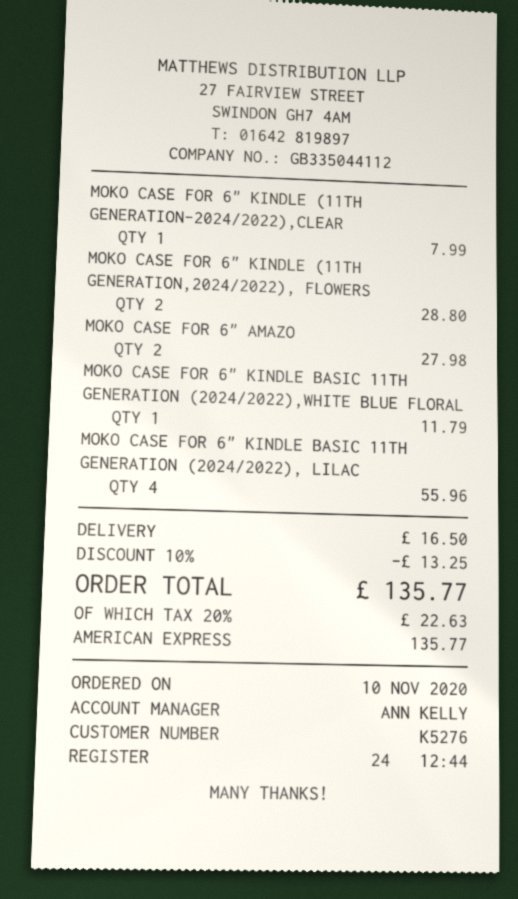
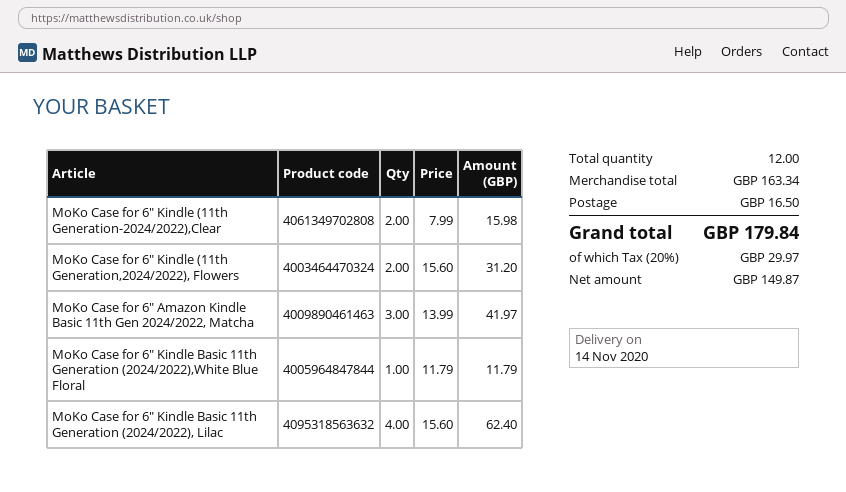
MOKO CASE FOR 6" KINDLE (11TH GENERATION-2024/2022),CLEAR: 1 for 7.99 -> 2 for 15.98
MOKO CASE FOR 6" KINDLE (11TH GENERATION,2024/2022), FLOWERS: 2 for 28.80 -> 2 for 31.20
MOKO CASE FOR 6" AMAZO: 2 for 27.98 -> 3 for 41.97
MOKO CASE FOR 6" KINDLE BASIC 11TH GENERATION (2024/2022), LILAC: 4 for 55.96 -> 4 for 62.40
discount: 10% = 13.25 -> none
tax: 20% = 22.63 -> 20% = 29.97
total: 135.77 -> 179.84

